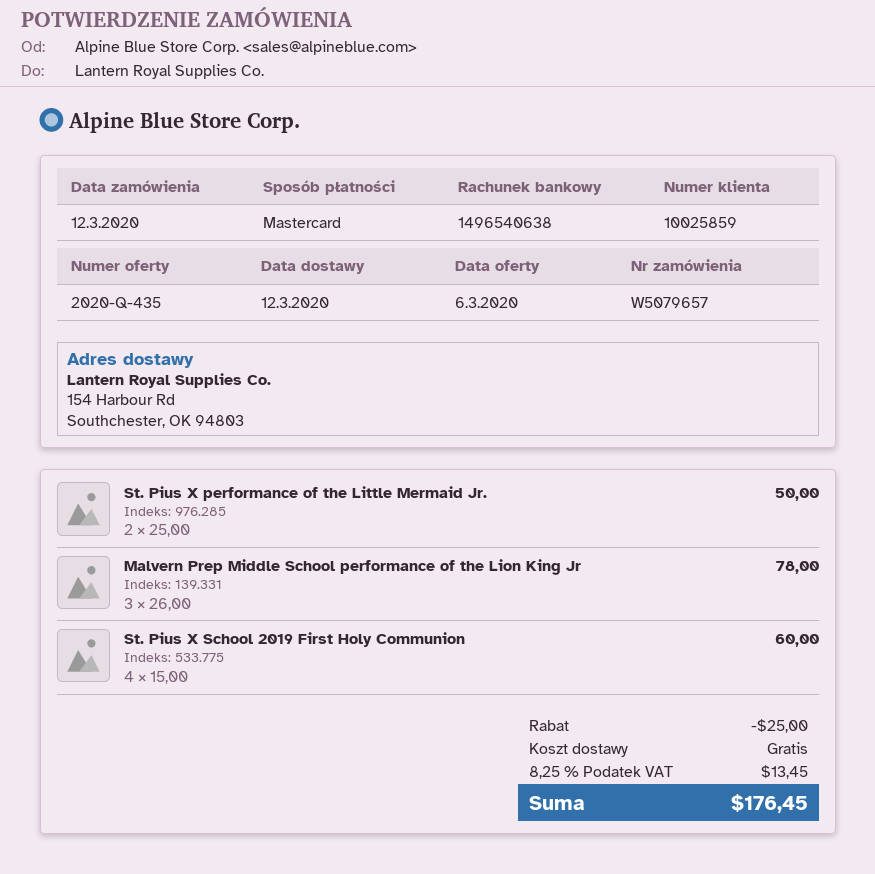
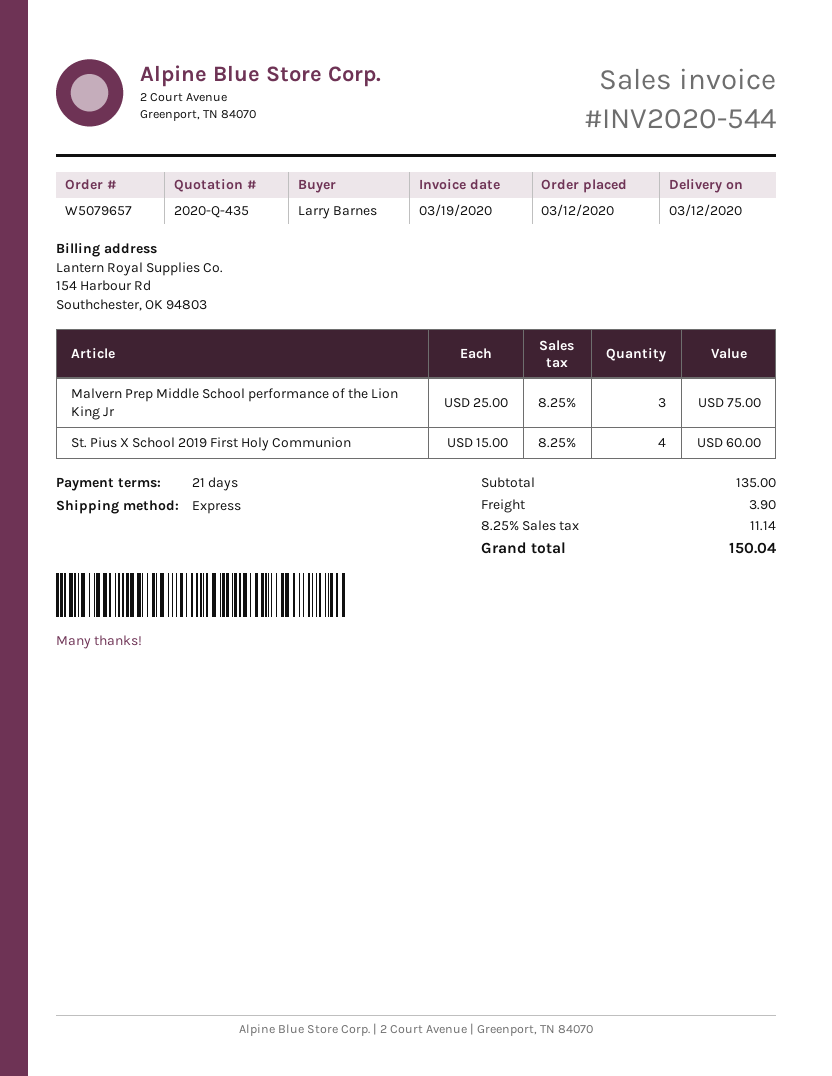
St. Pius X performance of the Little Mermaid Jr.: 2 x 25.00 = 50.00 -> none
Malvern Prep Middle School performance of the Lion King Jr: 3 x 26.00 = 78.00 -> 3 x 25.00 = 75.00
discount: 25.00 -> none
shipping: 0.00 -> 3.90
tax: 8.25% = 13.45 -> 8.25% = 11.14
total: 176.45 -> 150.04

